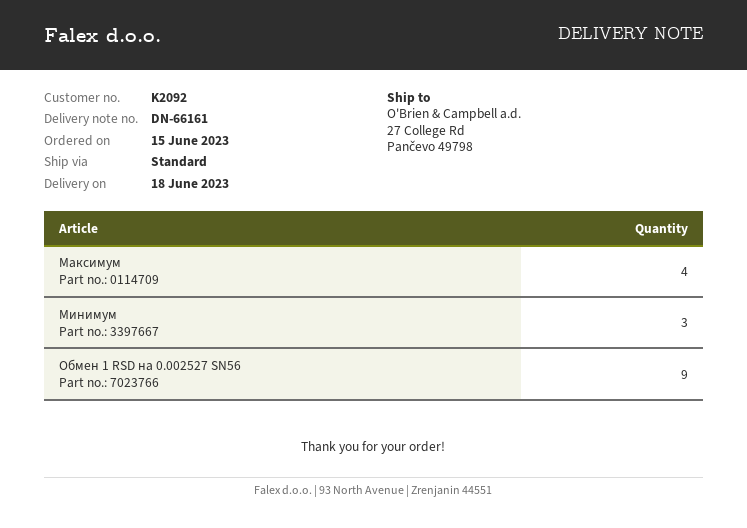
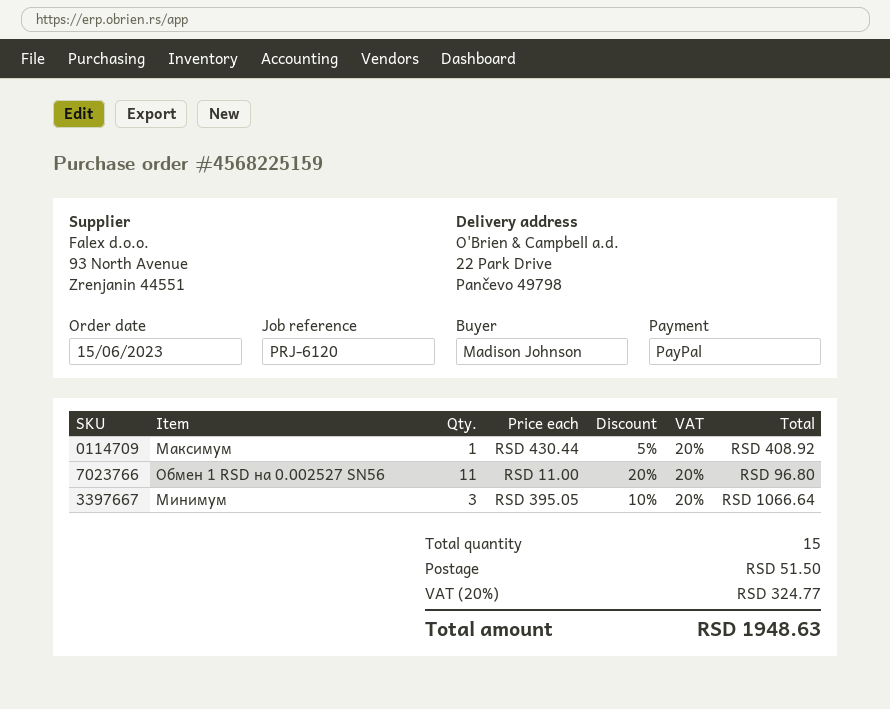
ship to: 27 College Rd, Pančevo 49798 -> 22 Park Drive, Pančevo 49798
Максимум: 4 -> 1
Обмен 1 RSD на 0.002527 SN56: 9 -> 11

